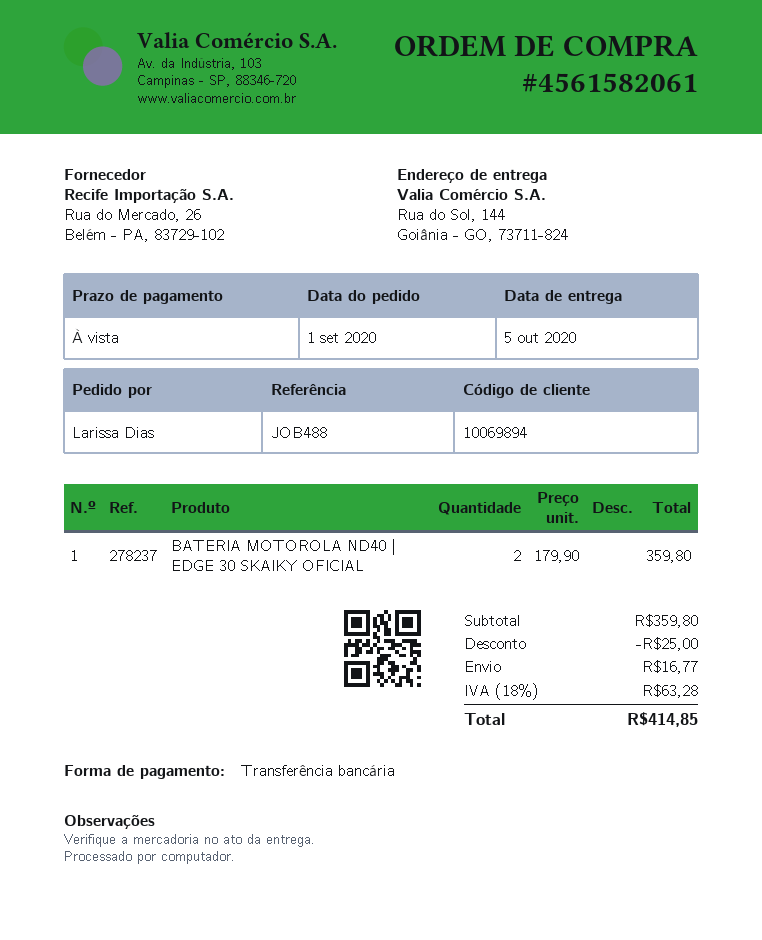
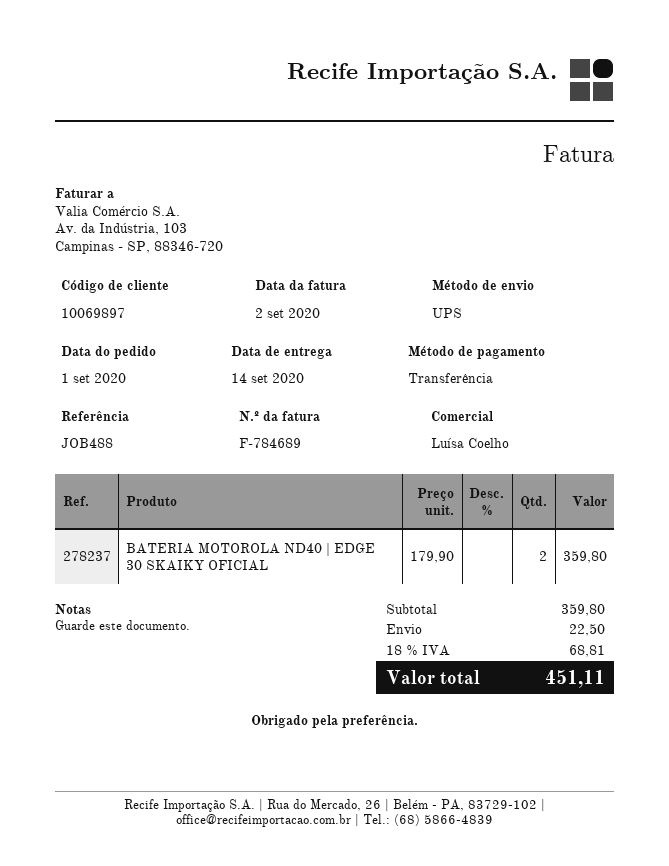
delivery date: 2020-10-05 -> 2020-09-14
customer number: 10069894 -> 10069897
discount: 25.00 -> none
shipping: 16.77 -> 22.50
tax: 18% = 63.28 -> 18% = 68.81
total: 414.85 -> 451.11

